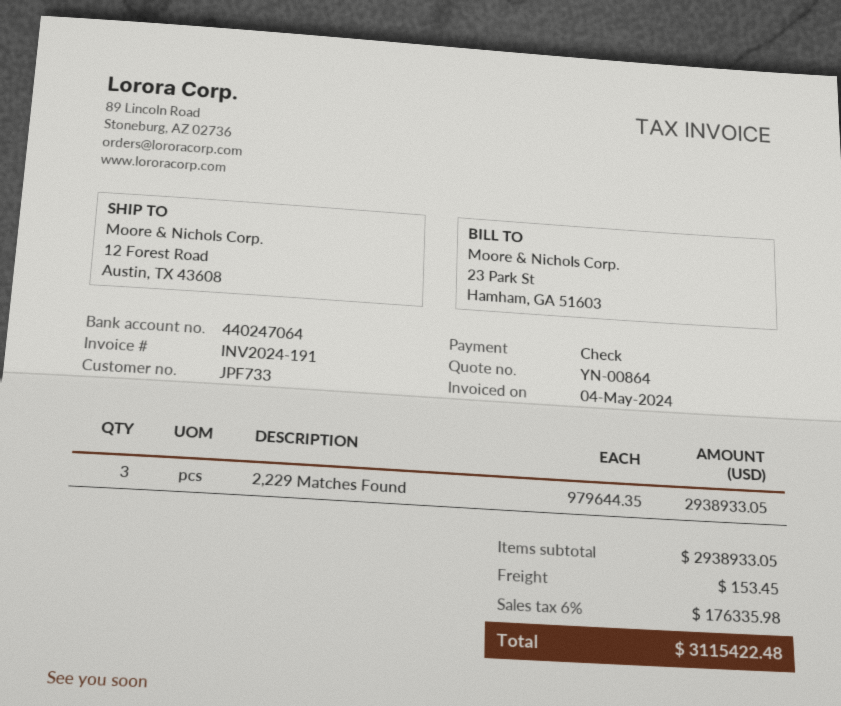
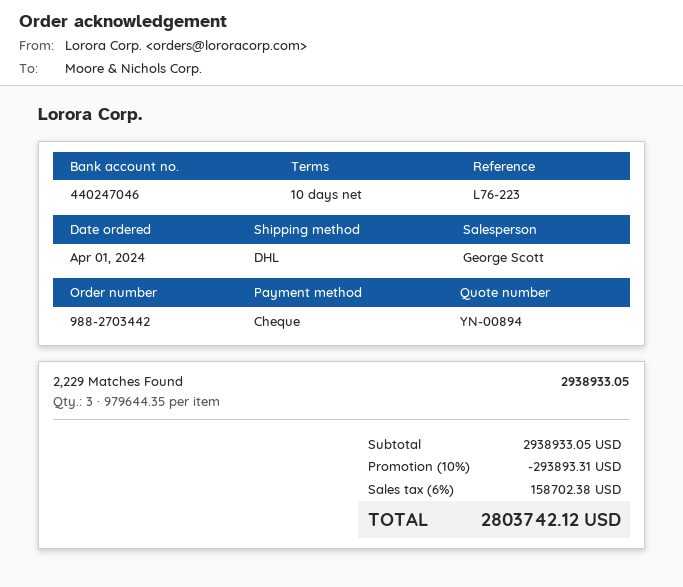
quote number: YN-00864 -> YN-00894
bank account: 440247064 -> 440247046
discount: none -> 10% = 293893.31
shipping: 153.45 -> none
tax: 6% = 176335.98 -> 6% = 158702.38
total: 3115422.48 -> 2803742.12

